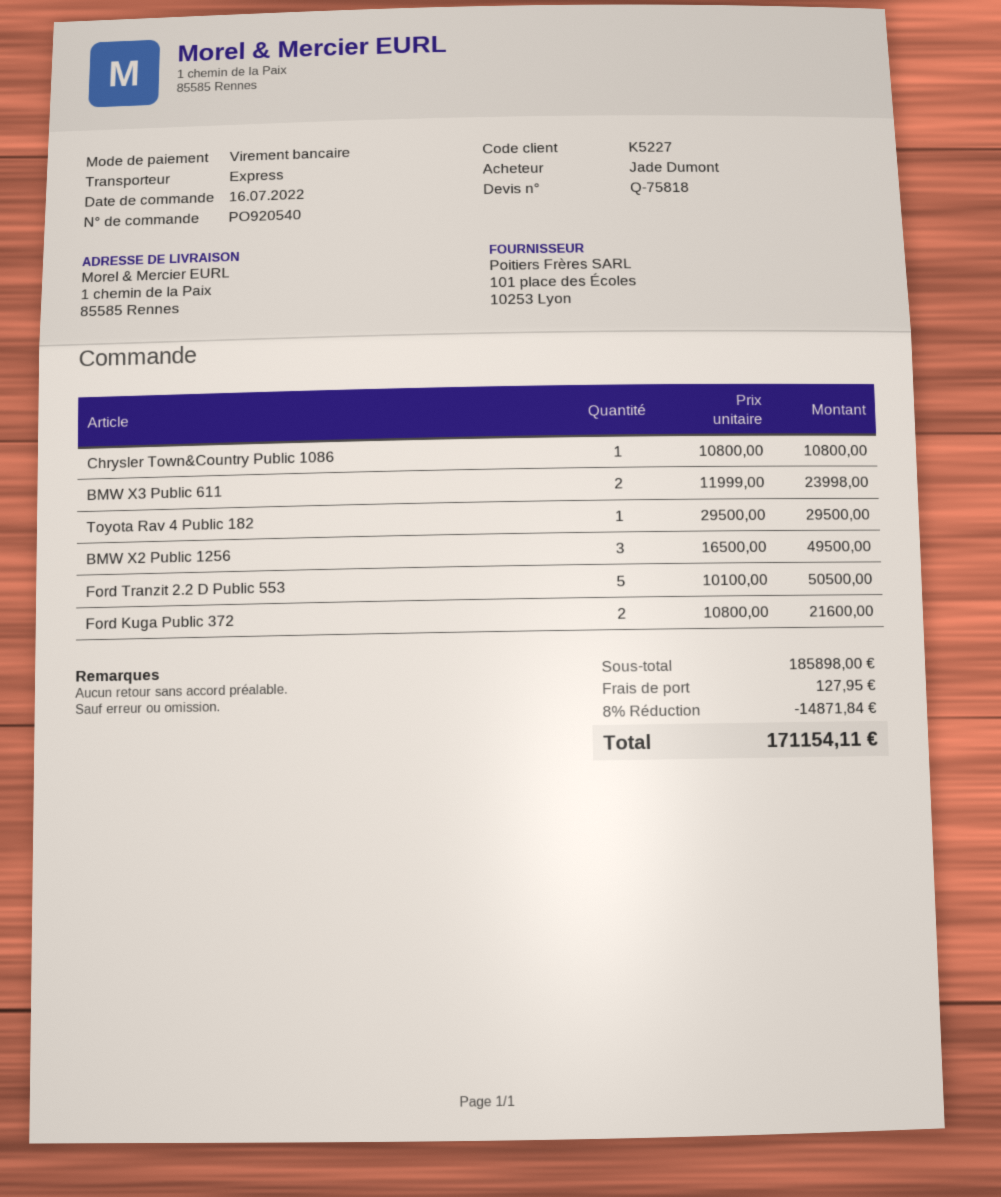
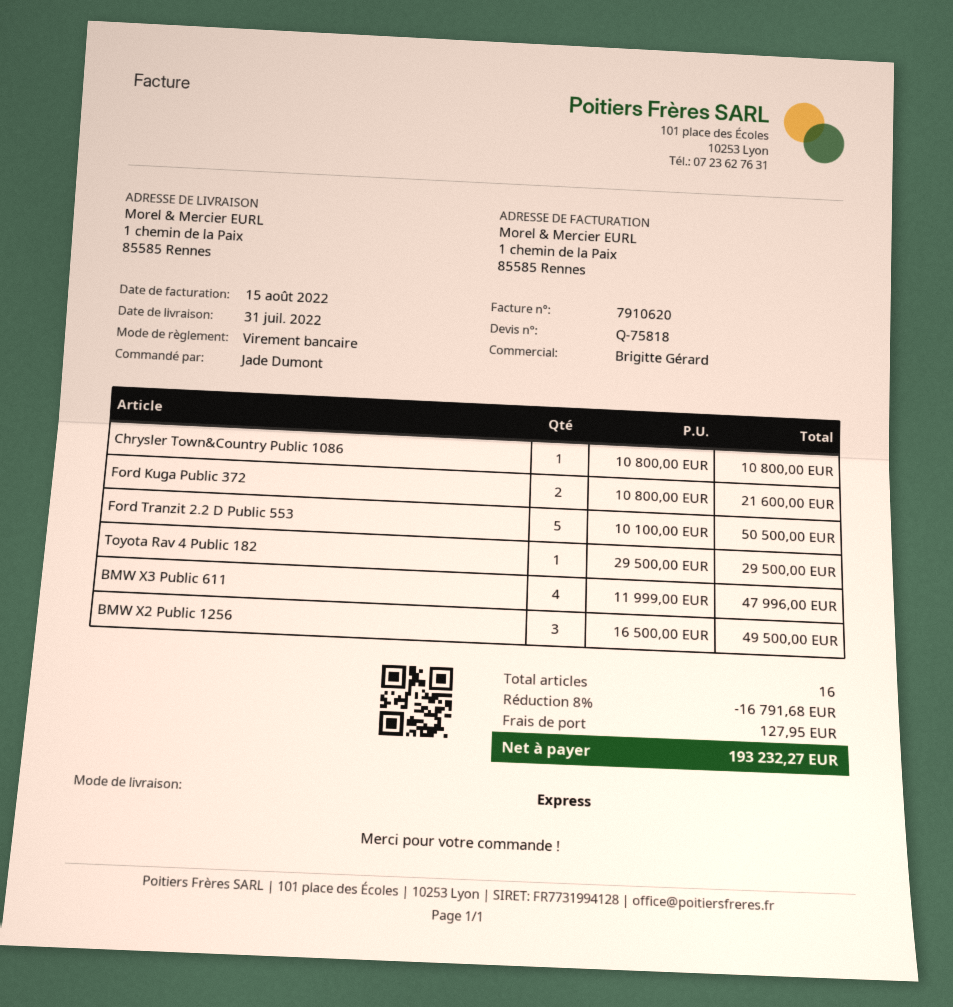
BMW X3 Public 611: 2 x 11999.00 = 23998.00 -> 4 x 11999.00 = 47996.00
discount: 8% = 14871.84 -> 8% = 16791.68
total: 171154.11 -> 193232.27

